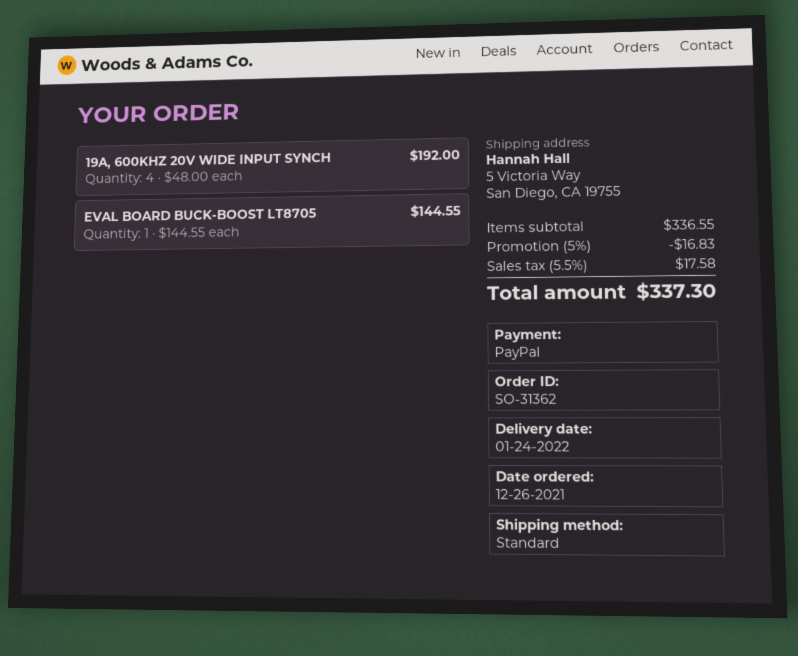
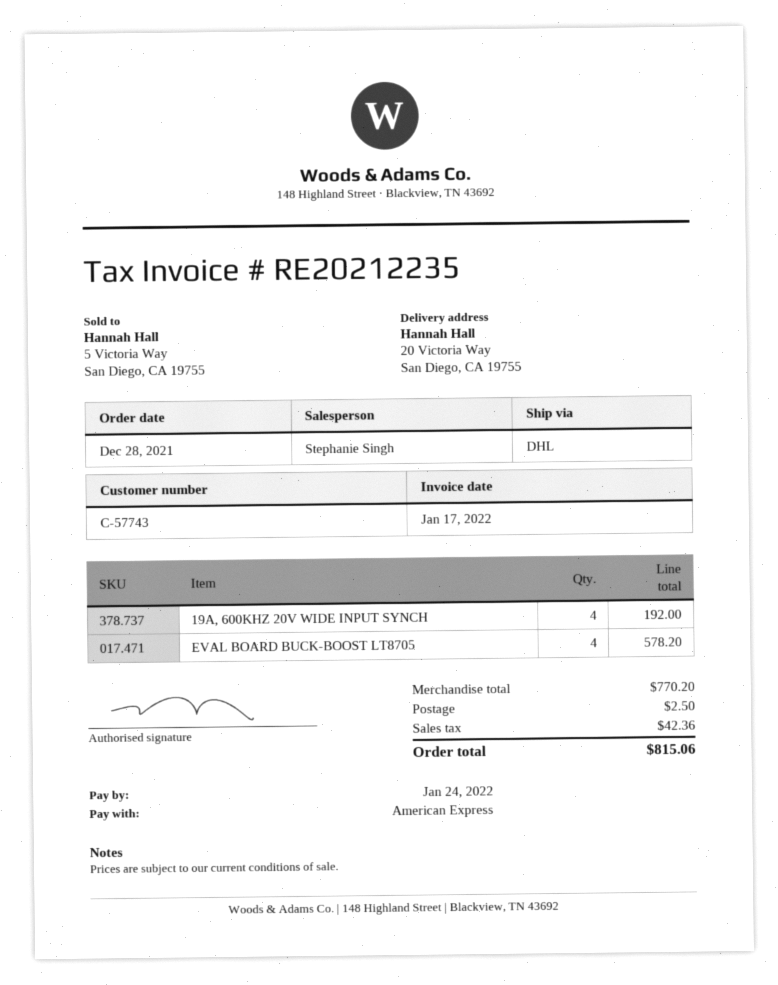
order date: 2021-12-26 -> 2021-12-28
payment method: PayPal -> American Express
shipping method: standard -> DHL
ship to: 5 Victoria Way, San Diego, CA 19755 -> 20 Victoria Way, San Diego, CA 19755
EVAL BOARD BUCK-BOOST LT8705: 1 for 144.55 -> 4 for 578.20
subtotal: 336.55 -> 770.20
discount: 5% = 16.83 -> none
shipping: none -> 2.50
tax: 17.58 -> 42.36
total: 337.30 -> 815.06

